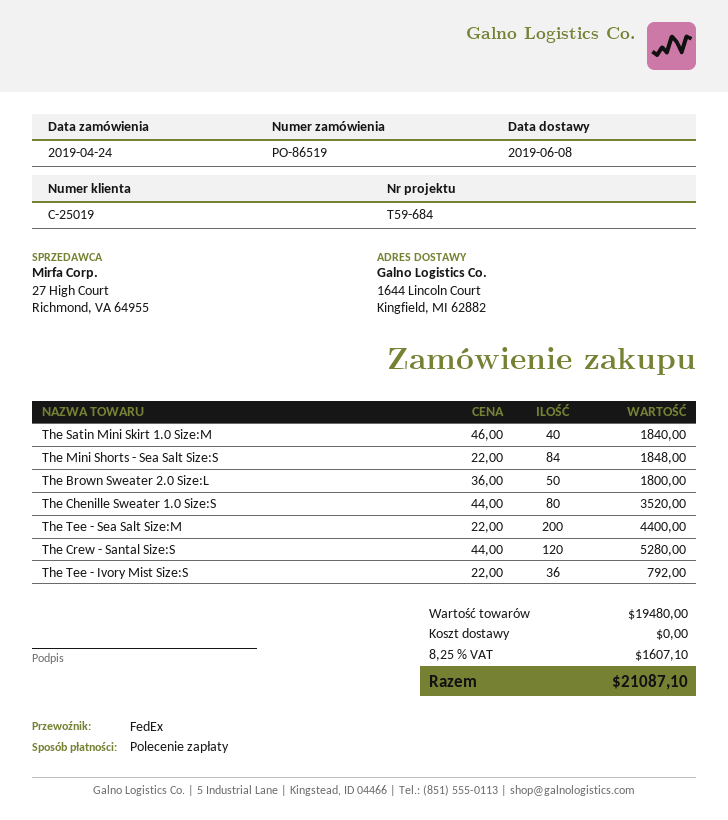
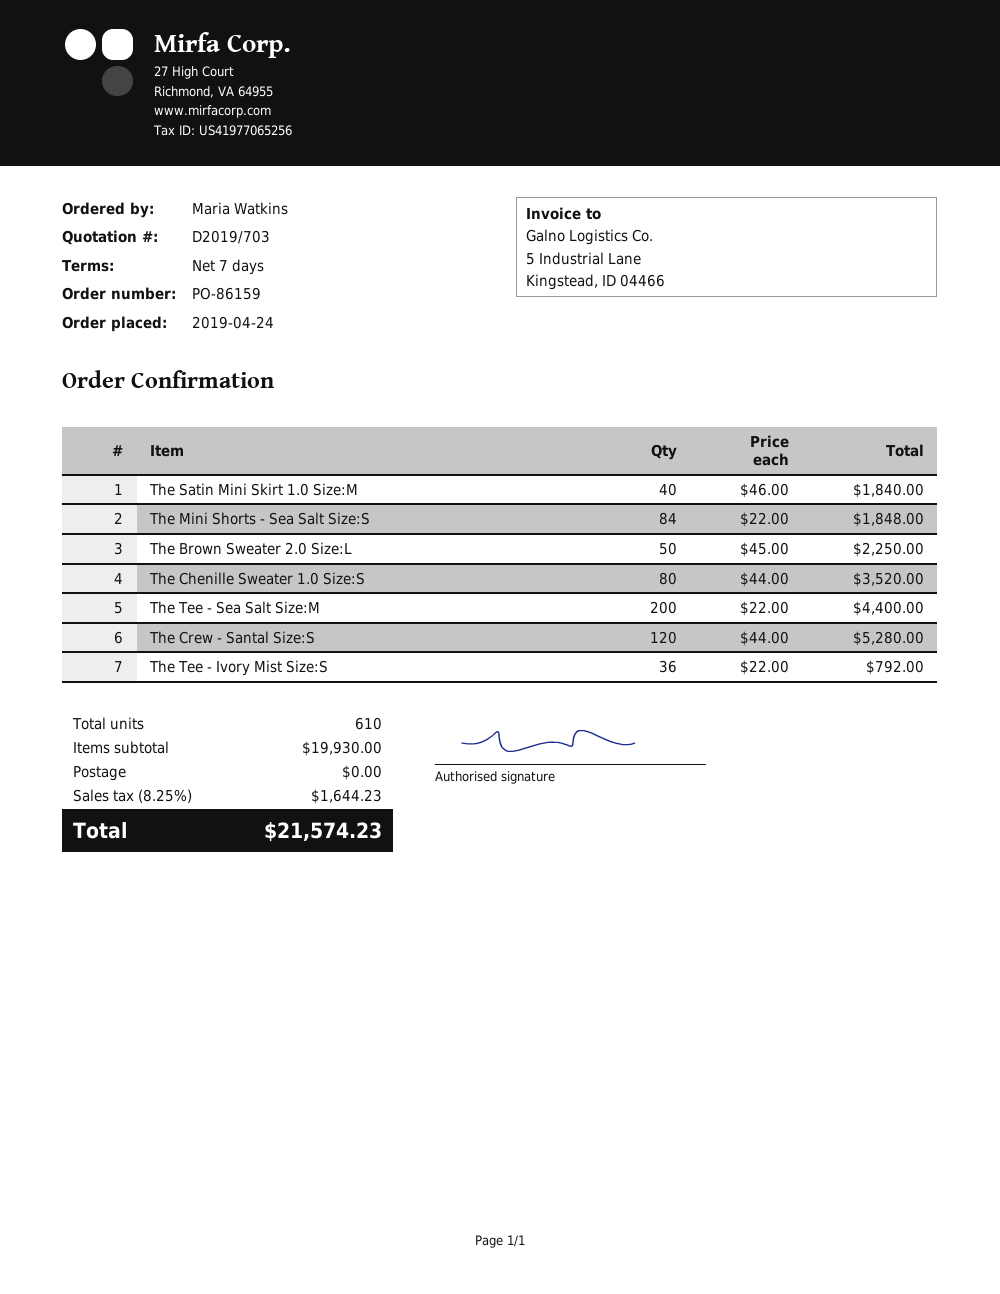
order number: PO-86519 -> PO-86159
The Brown Sweater 2.0 Size:L: 50 x 36.00 = 1800.00 -> 50 x 45.00 = 2250.00
subtotal: 19480.00 -> 19930.00
tax: 8.25% = 1607.10 -> 8.25% = 1644.23
total: 21087.10 -> 21574.23

